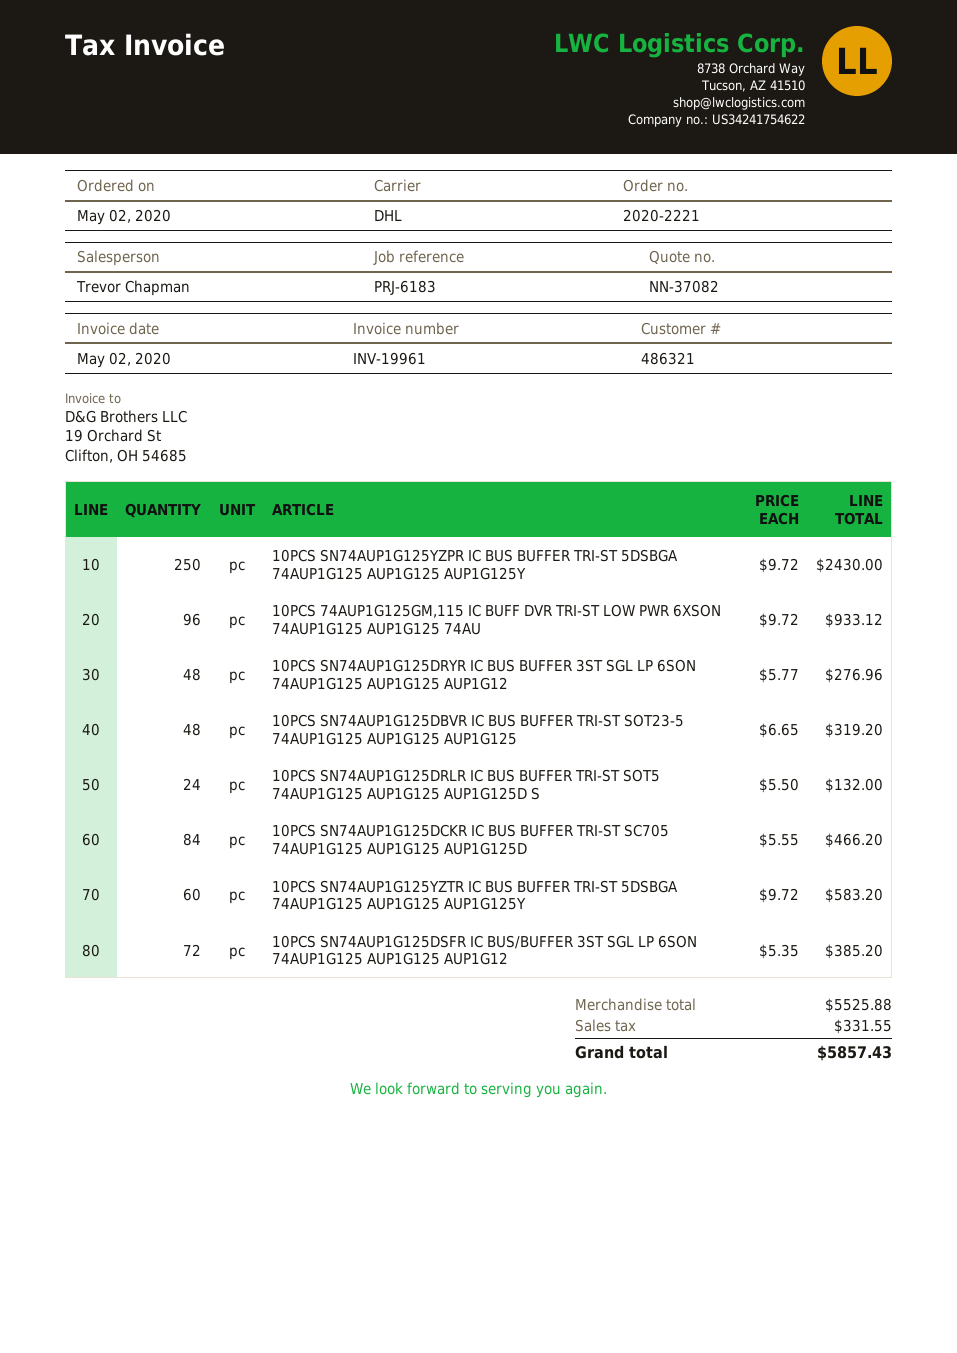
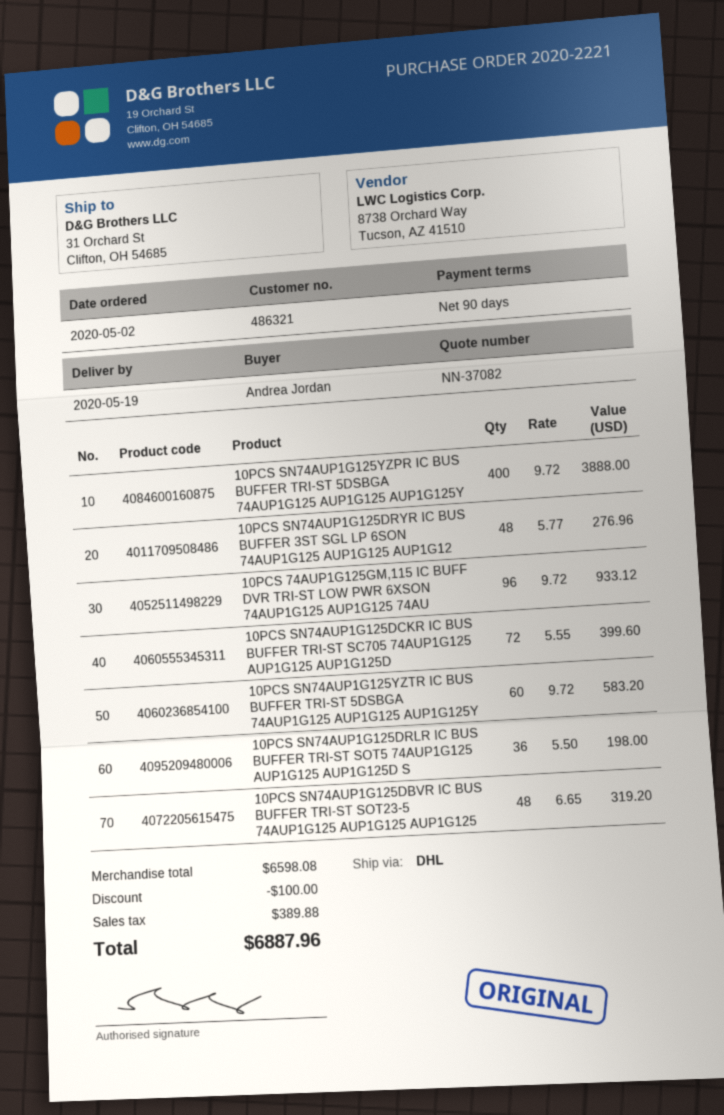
10PCS SN74AUP1G125YZPR IC BUS BUFFER TRI-ST 5DSBGA 74AUP1G125 AUP1G125 AUP1G125Y: 250 x 9.72 = 2430.00 -> 400 x 9.72 = 3888.00
10PCS SN74AUP1G125DRLR IC BUS BUFFER TRI-ST SOT5 74AUP1G125 AUP1G125 AUP1G125D S: 24 x 5.50 = 132.00 -> 36 x 5.50 = 198.00
10PCS SN74AUP1G125DCKR IC BUS BUFFER TRI-ST SC705 74AUP1G125 AUP1G125 AUP1G125D: 84 x 5.55 = 466.20 -> 72 x 5.55 = 399.60
10PCS SN74AUP1G125DSFR IC BUS/BUFFER 3ST SGL LP 6SON 74AUP1G125 AUP1G125 AUP1G12: 72 x 5.35 = 385.20 -> none
subtotal: 5525.88 -> 6598.08
discount: none -> 100.00
tax: 331.55 -> 389.88
total: 5857.43 -> 6887.96

